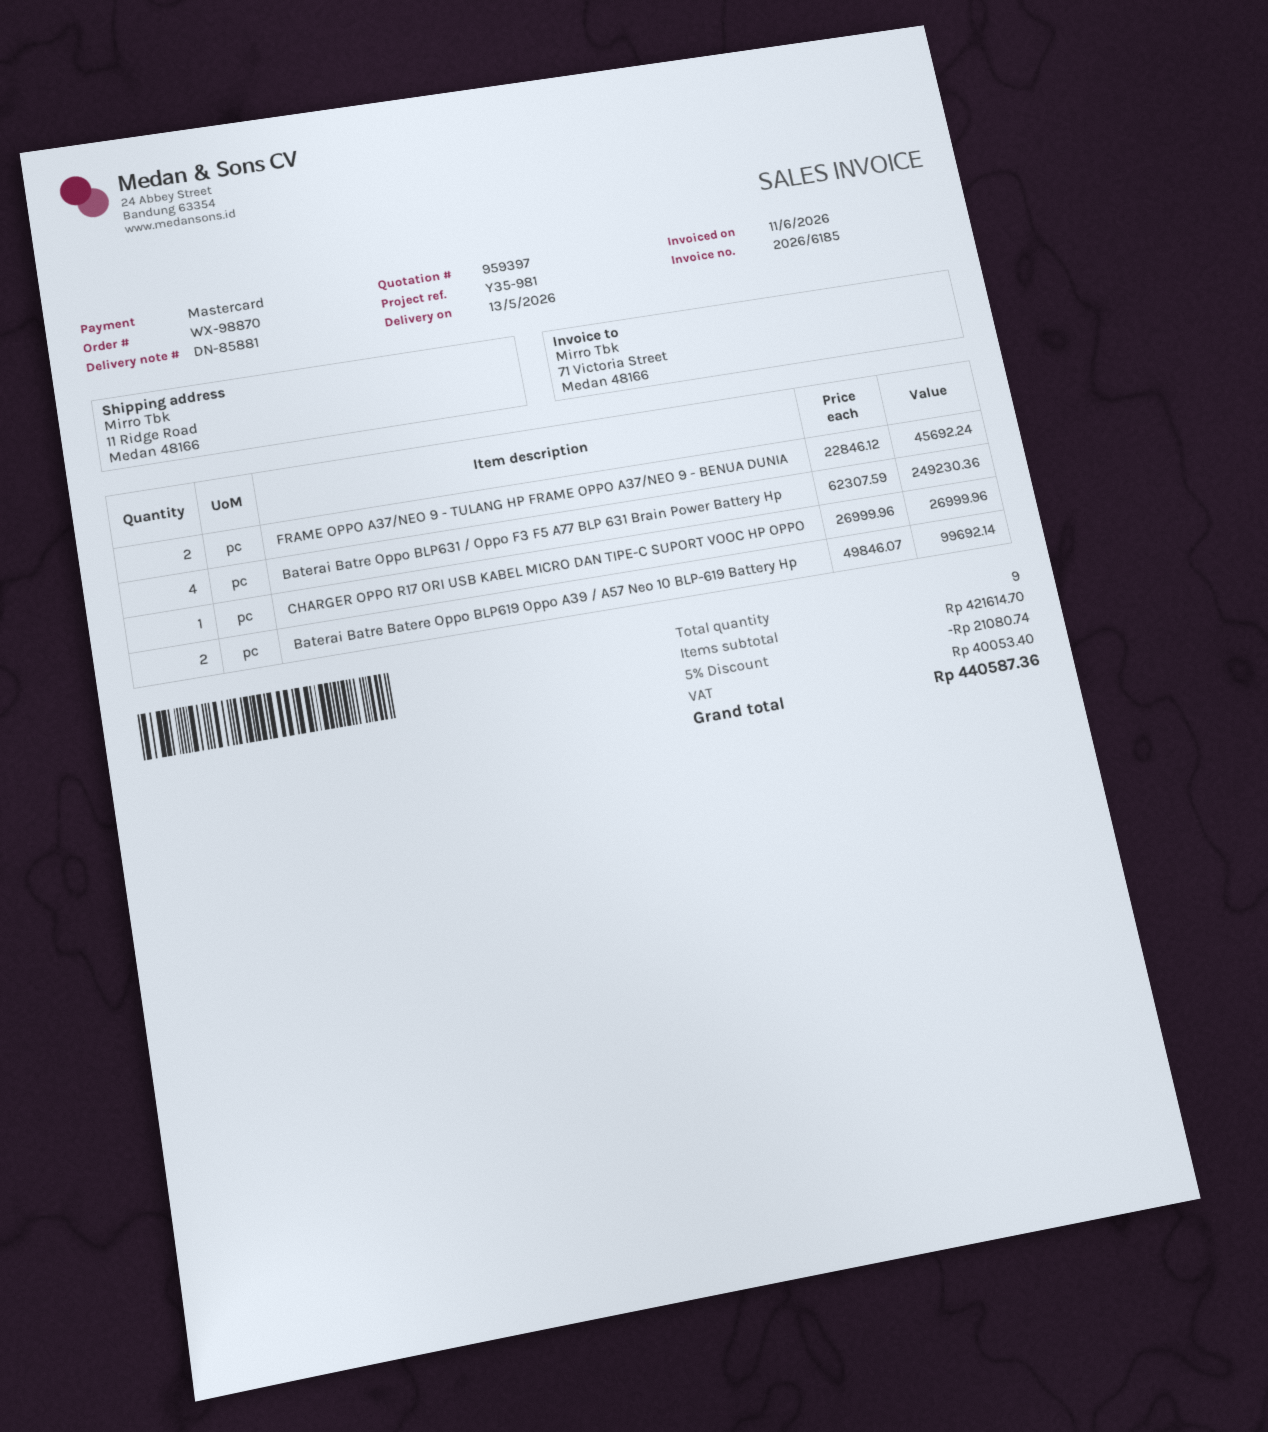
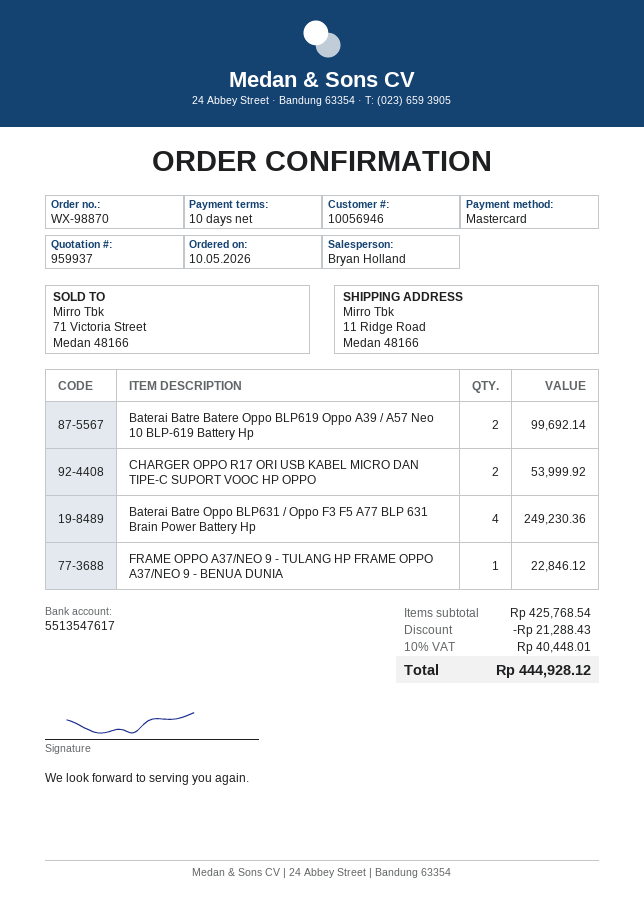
quote number: 959397 -> 959937
FRAME OPPO A37/NEO 9 - TULANG HP FRAME OPPO A37/NEO 9 - BENUA DUNIA: 2 for 45692.24 -> 1 for 22846.12
CHARGER OPPO R17 ORI USB KABEL MICRO DAN TIPE-C SUPORT VOOC HP OPPO: 1 for 26999.96 -> 2 for 53999.92
subtotal: 421614.70 -> 425768.54
discount: 21080.74 -> 21288.43
tax: 40053.40 -> 40448.01
total: 440587.36 -> 444928.12

